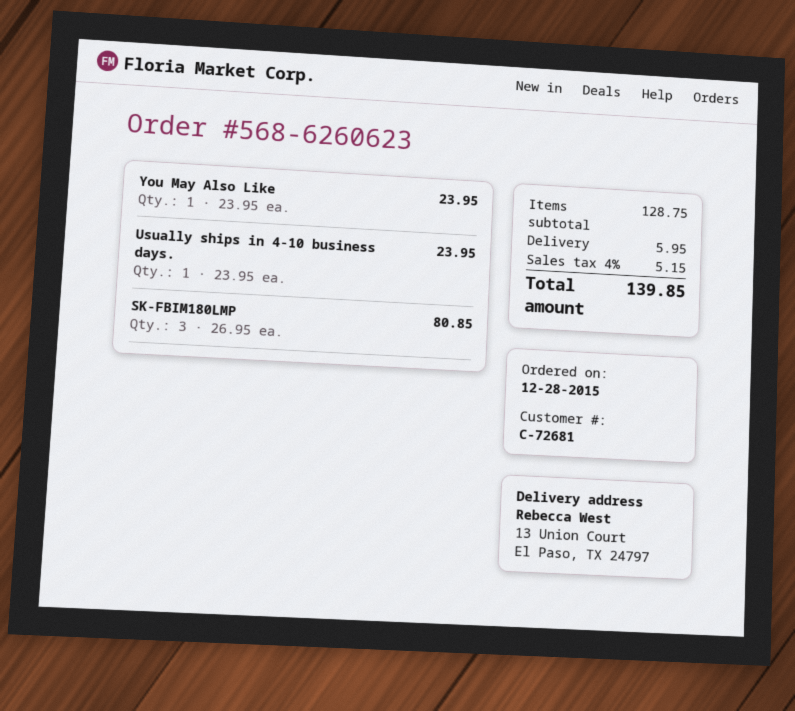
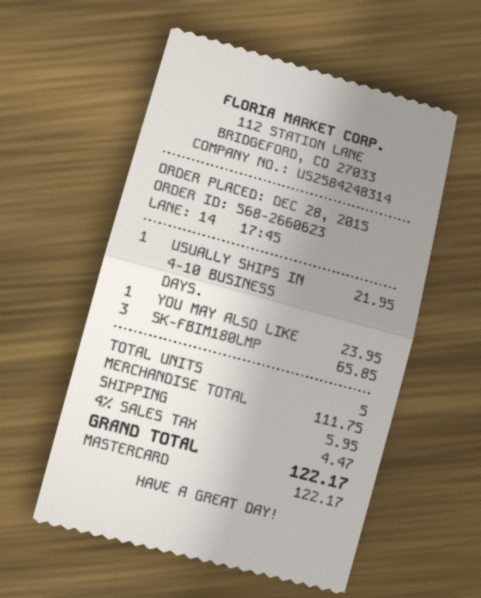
order number: 568-6260623 -> 568-2660623
Usually ships in 4-10 business days.: 1 for 23.95 -> 1 for 21.95
SK-FBIM180LMP: 3 for 80.85 -> 3 for 65.85
subtotal: 128.75 -> 111.75
tax: 4% = 5.15 -> 4% = 4.47
total: 139.85 -> 122.17

